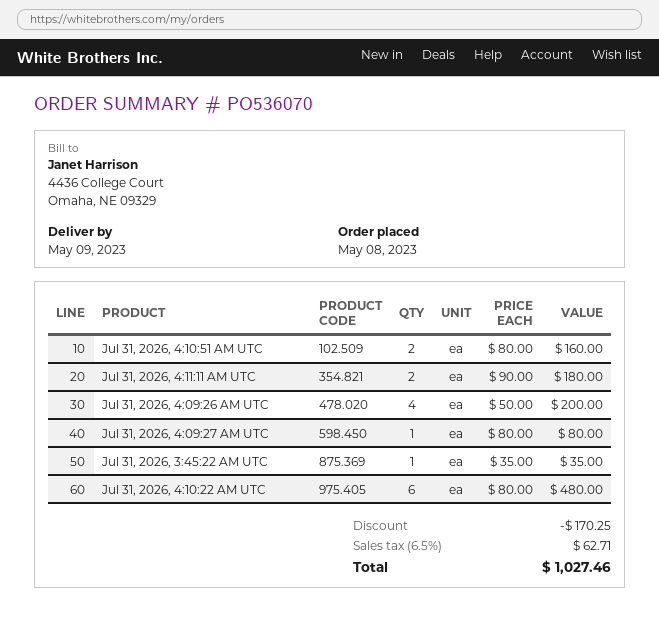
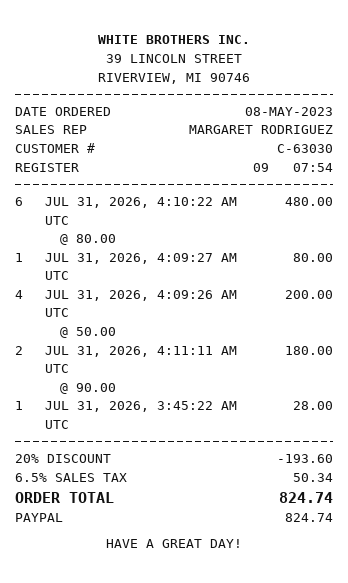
Jul 31, 2026, 4:10:51 AM UTC: 2 x 80.00 = 160.00 -> none
Jul 31, 2026, 3:45:22 AM UTC: 1 x 35.00 = 35.00 -> 1 x 28.00 = 28.00
discount: 170.25 -> 193.60
tax: 6.5% = 62.71 -> 6.5% = 50.34
total: 1027.46 -> 824.74

